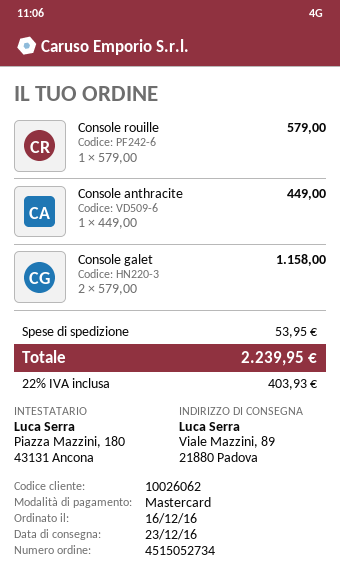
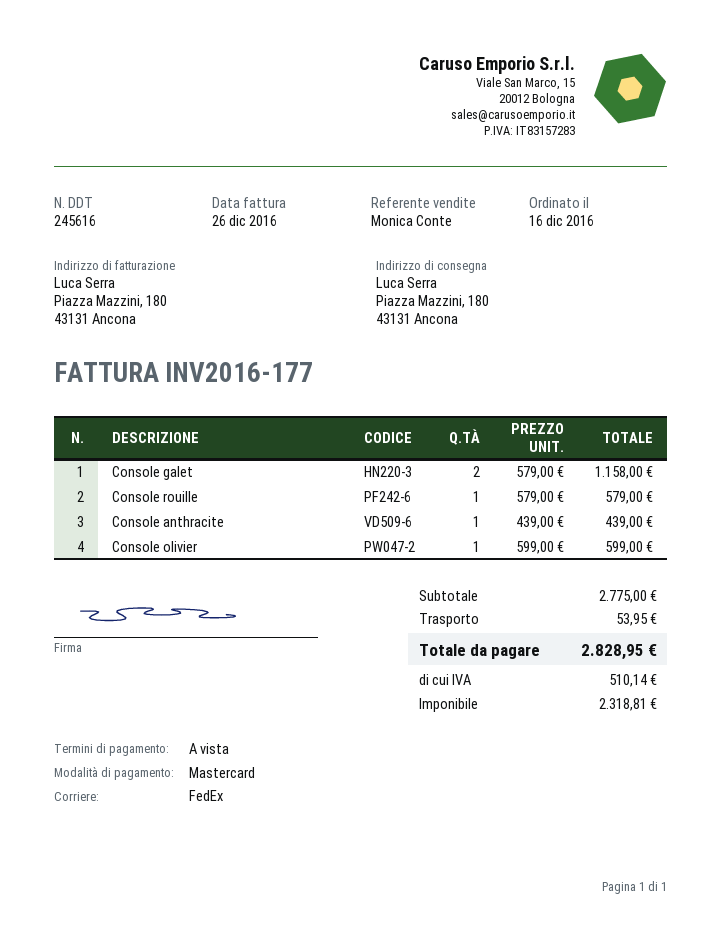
ship to: Viale Mazzini, 89, 21880 Padova -> Piazza Mazzini, 180, 43131 Ancona
Console anthracite: 1 x 449.00 = 449.00 -> 1 x 439.00 = 439.00
Console olivier: none -> 1 x 599.00 = 599.00
tax: 403.93 -> 510.14
total: 2239.95 -> 2828.95

